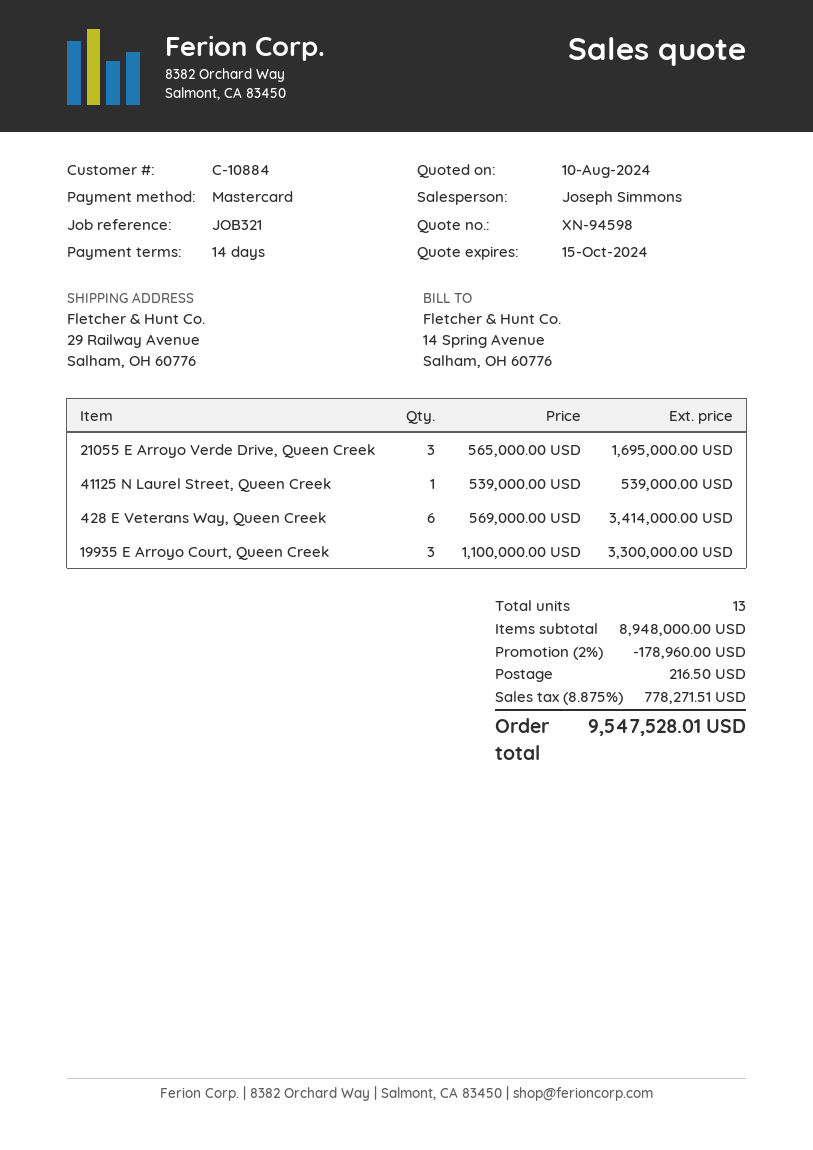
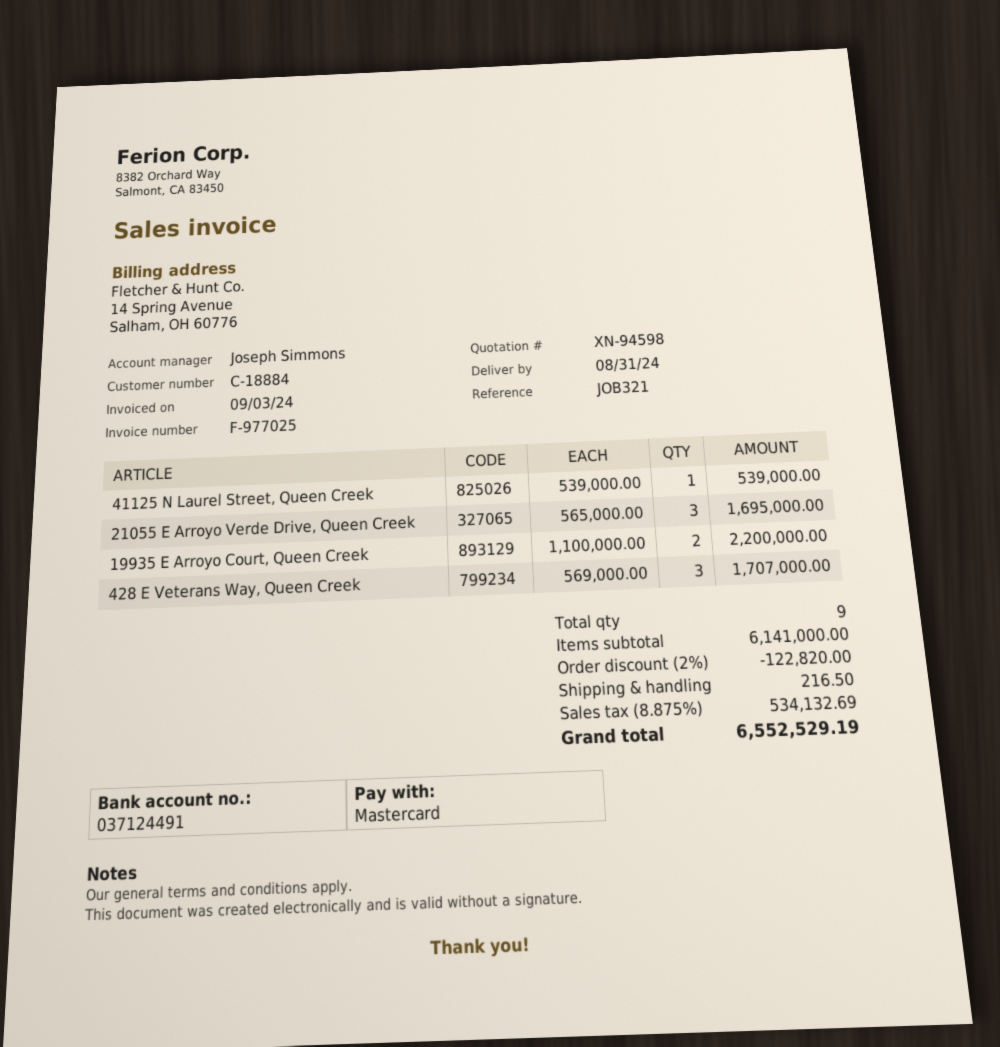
customer number: C-10884 -> C-18884
428 E Veterans Way, Queen Creek: 6 x 569000.00 = 3414000.00 -> 3 x 569000.00 = 1707000.00
19935 E Arroyo Court, Queen Creek: 3 x 1100000.00 = 3300000.00 -> 2 x 1100000.00 = 2200000.00
total quantity: 13 -> 9
subtotal: 8948000.00 -> 6141000.00
discount: 2% = 178960.00 -> 2% = 122820.00
tax: 8.875% = 778271.51 -> 8.875% = 534132.69
total: 9547528.01 -> 6552529.19

